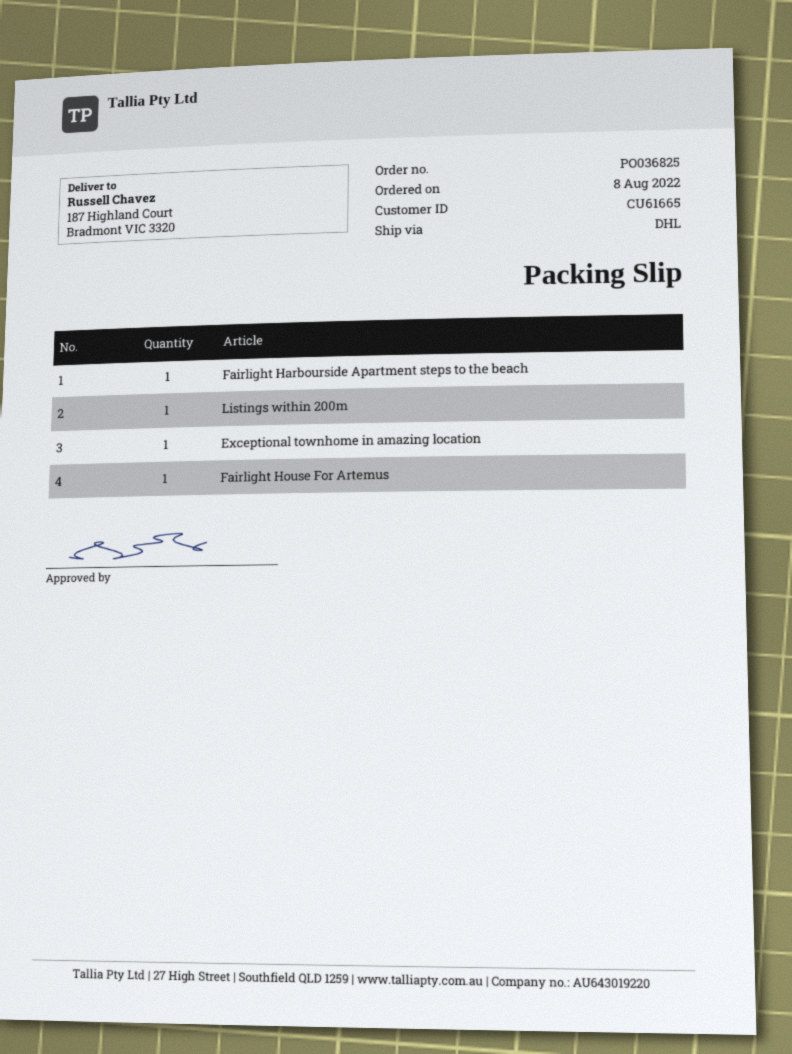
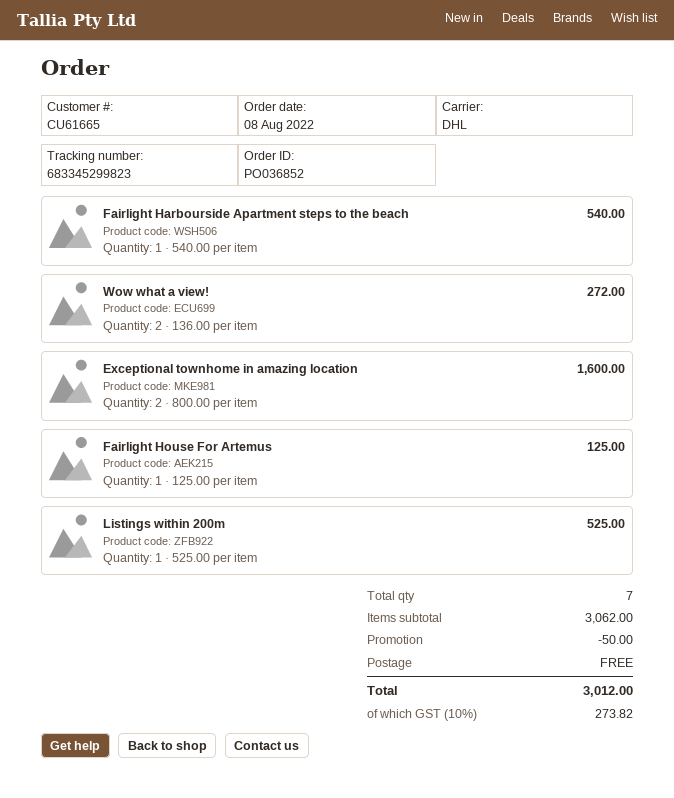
order number: PO036825 -> PO036852
Exceptional townhome in amazing location: 1 -> 2
Wow what a view!: none -> 2

